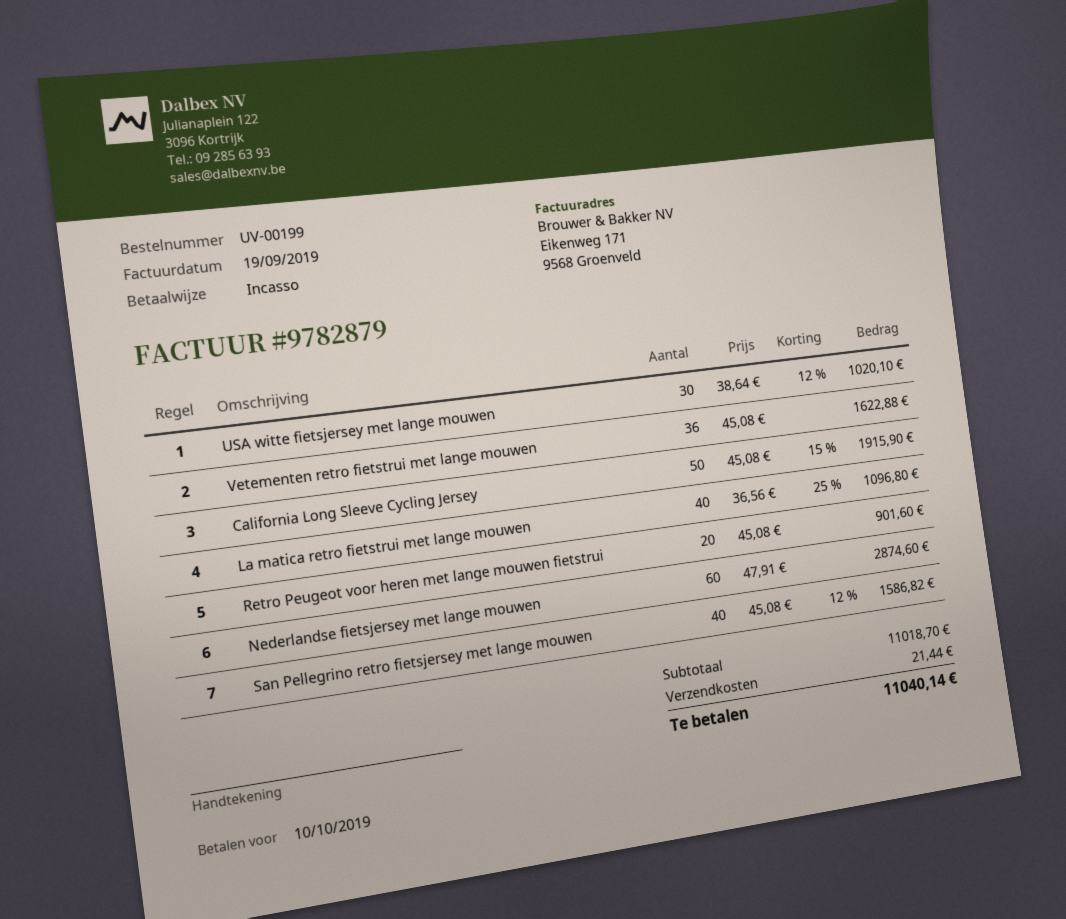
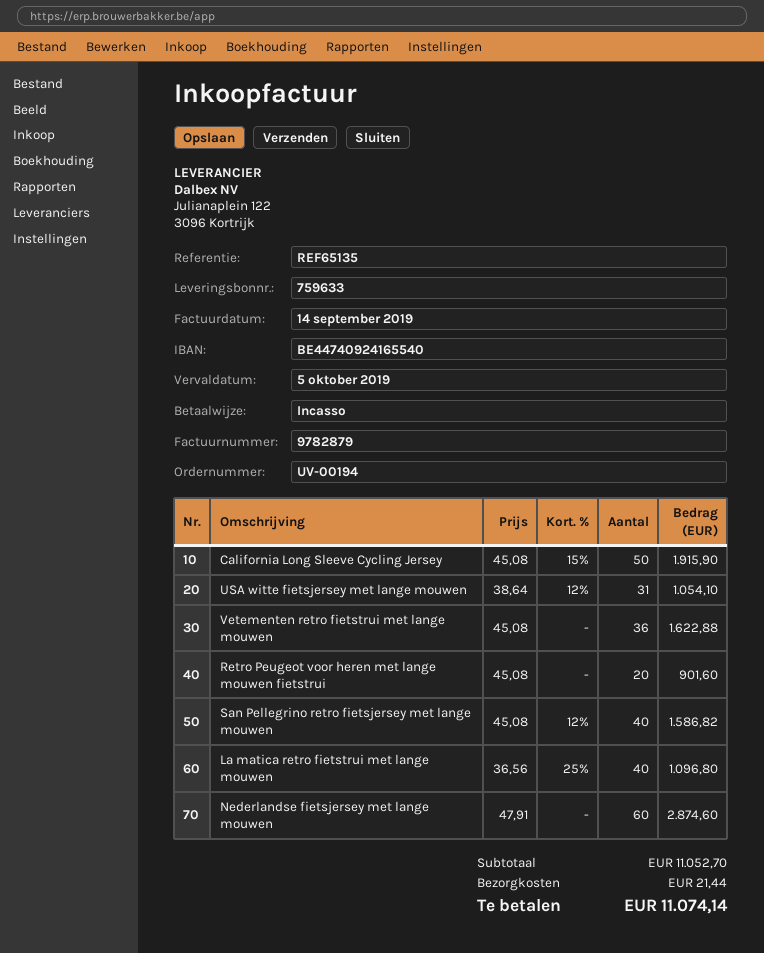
order number: UV-00199 -> UV-00194
invoice date: 2019-09-19 -> 2019-09-14
due date: 2019-10-10 -> 2019-10-05
USA witte fietsjersey met lange mouwen: 30 x 38.64 - 12% = 1020.10 -> 31 x 38.64 - 12% = 1054.10
subtotal: 11018.70 -> 11052.70
total: 11040.14 -> 11074.14

